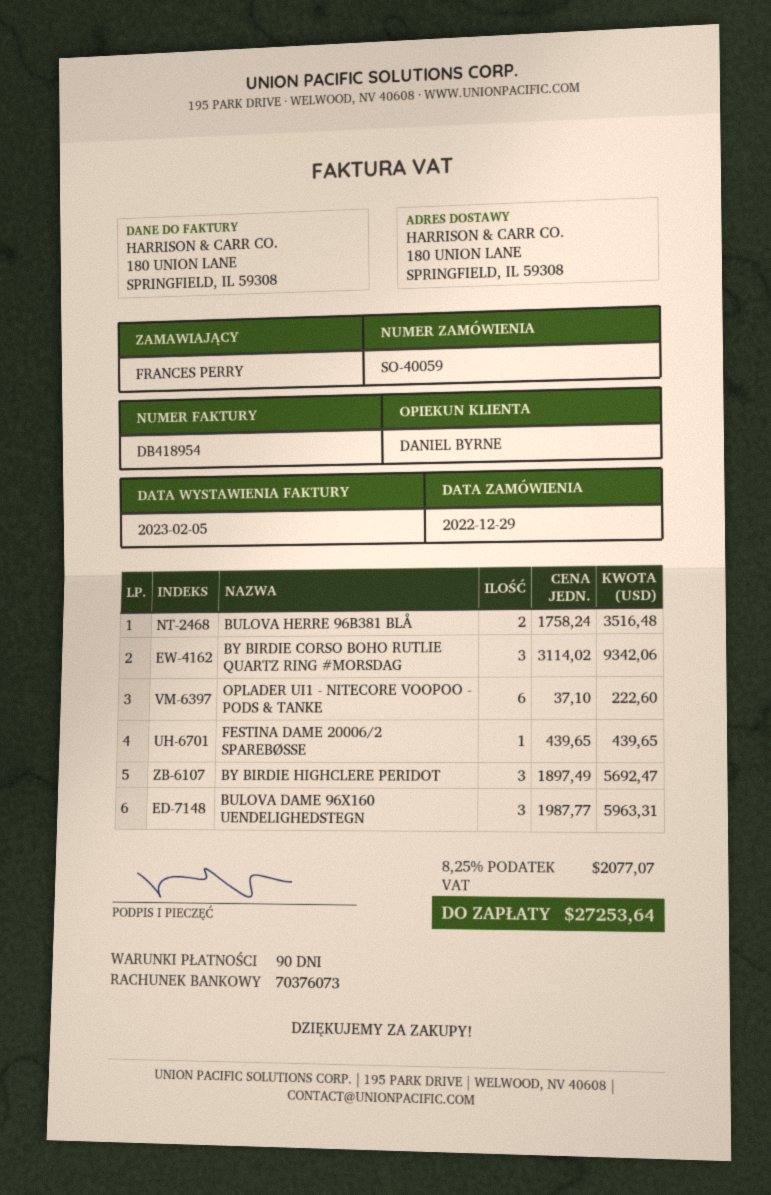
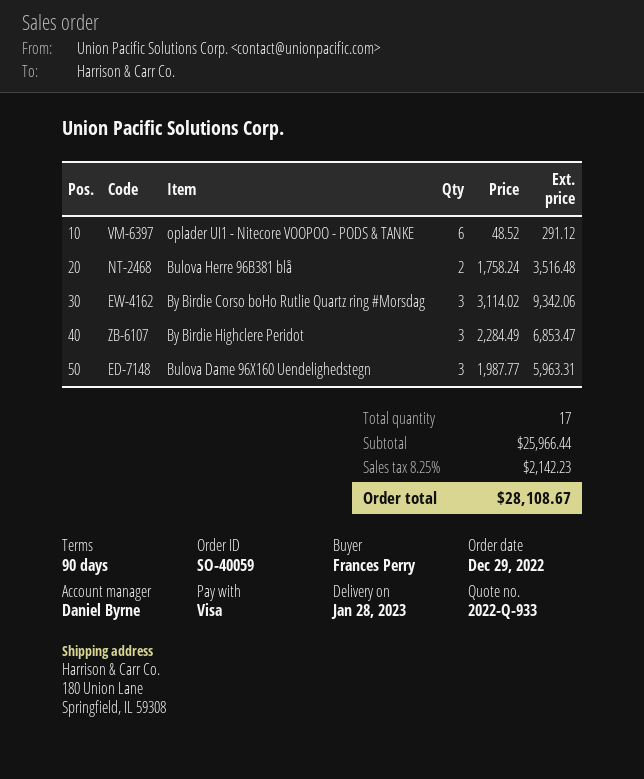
OPLADER UI1 - NITECORE VOOPOO - PODS & TANKE: 6 x 37.10 = 222.60 -> 6 x 48.52 = 291.12
FESTINA DAME 20006/2 SPAREBØSSE: 1 x 439.65 = 439.65 -> none
BY BIRDIE HIGHCLERE PERIDOT: 3 x 1897.49 = 5692.47 -> 3 x 2284.49 = 6853.47
tax: 8.25% = 2077.07 -> 8.25% = 2142.23
total: 27253.64 -> 28108.67

